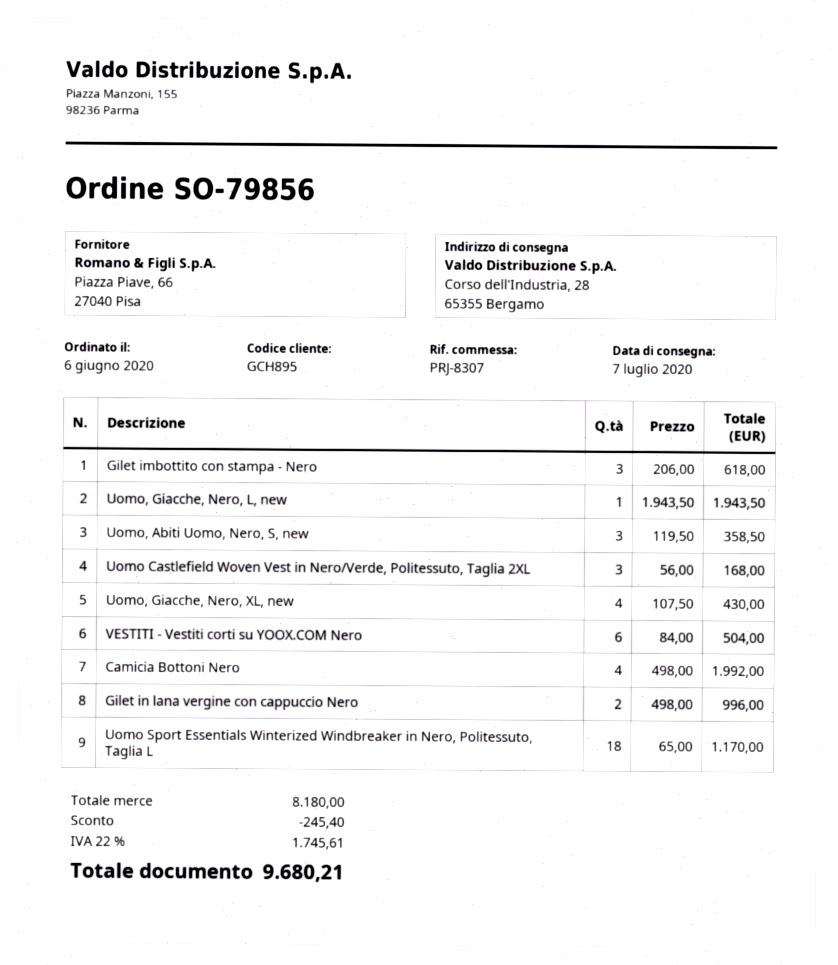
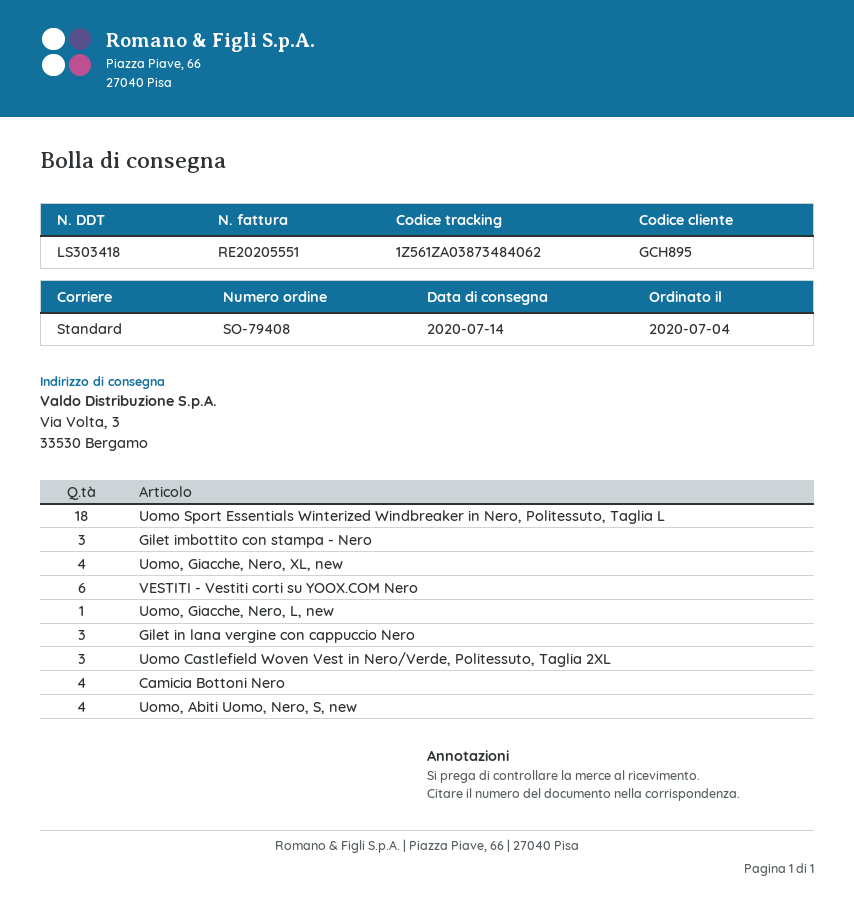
order number: SO-79856 -> SO-79408
order date: 2020-06-06 -> 2020-07-04
delivery date: 2020-07-07 -> 2020-07-14
ship to: Corso dell'Industria, 28, 65355 Bergamo -> Via Volta, 3, 33530 Bergamo
Uomo, Abiti Uomo, Nero, S, new: 3 -> 4
Gilet in lana vergine con cappuccio Nero: 2 -> 3

